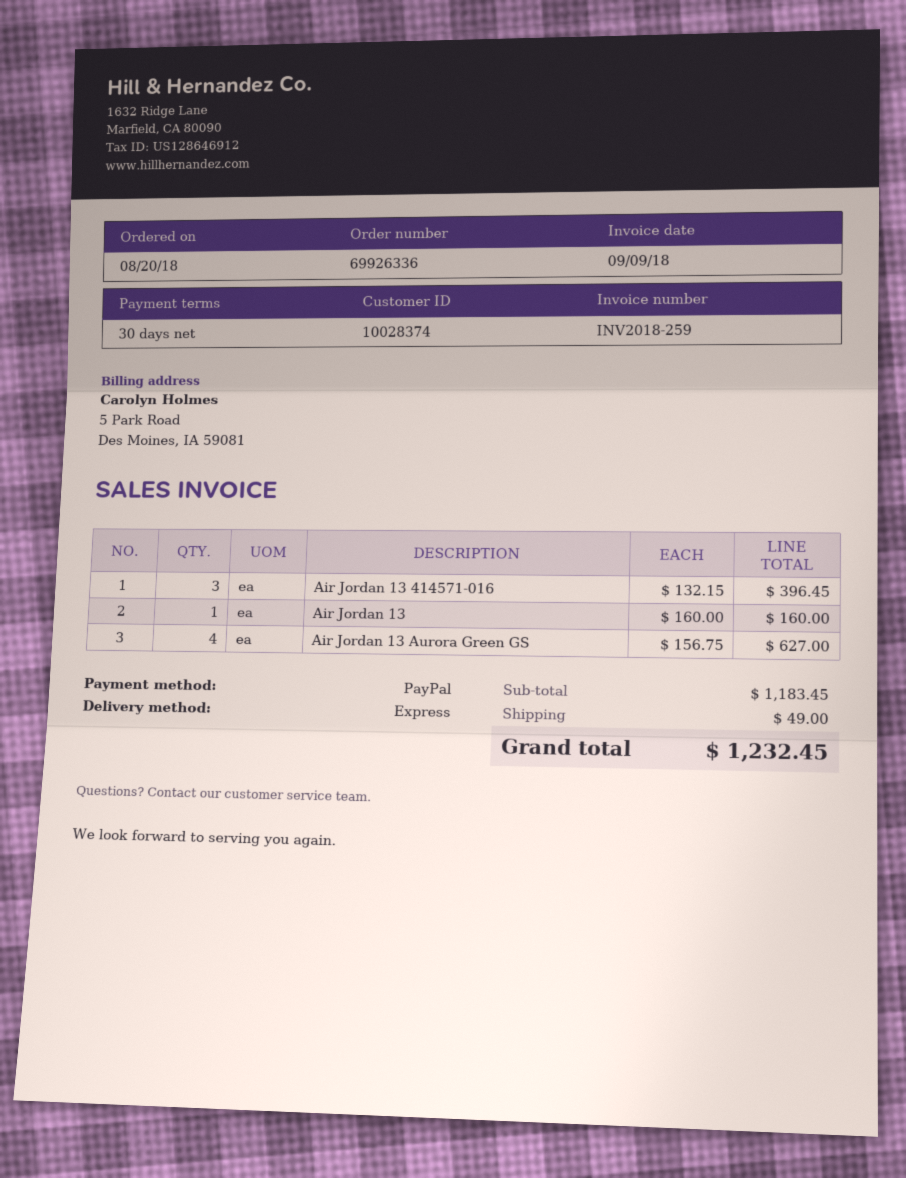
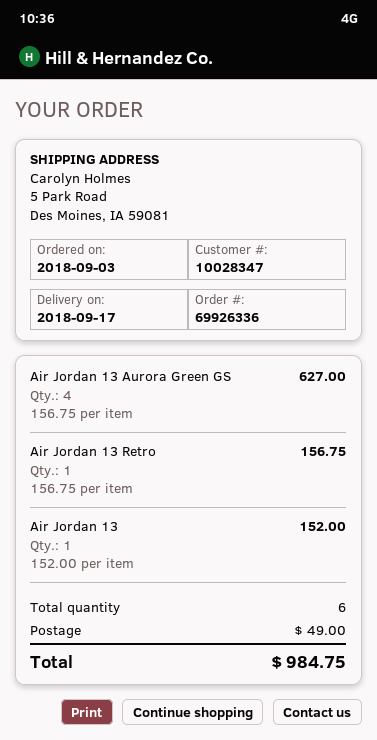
order date: 2018-08-20 -> 2018-09-03
customer number: 10028374 -> 10028347
Air Jordan 13 414571-016: 3 x 132.15 = 396.45 -> none
Air Jordan 13: 1 x 160.00 = 160.00 -> 1 x 152.00 = 152.00
Air Jordan 13 Retro: none -> 1 x 156.75 = 156.75
total: 1232.45 -> 984.75

